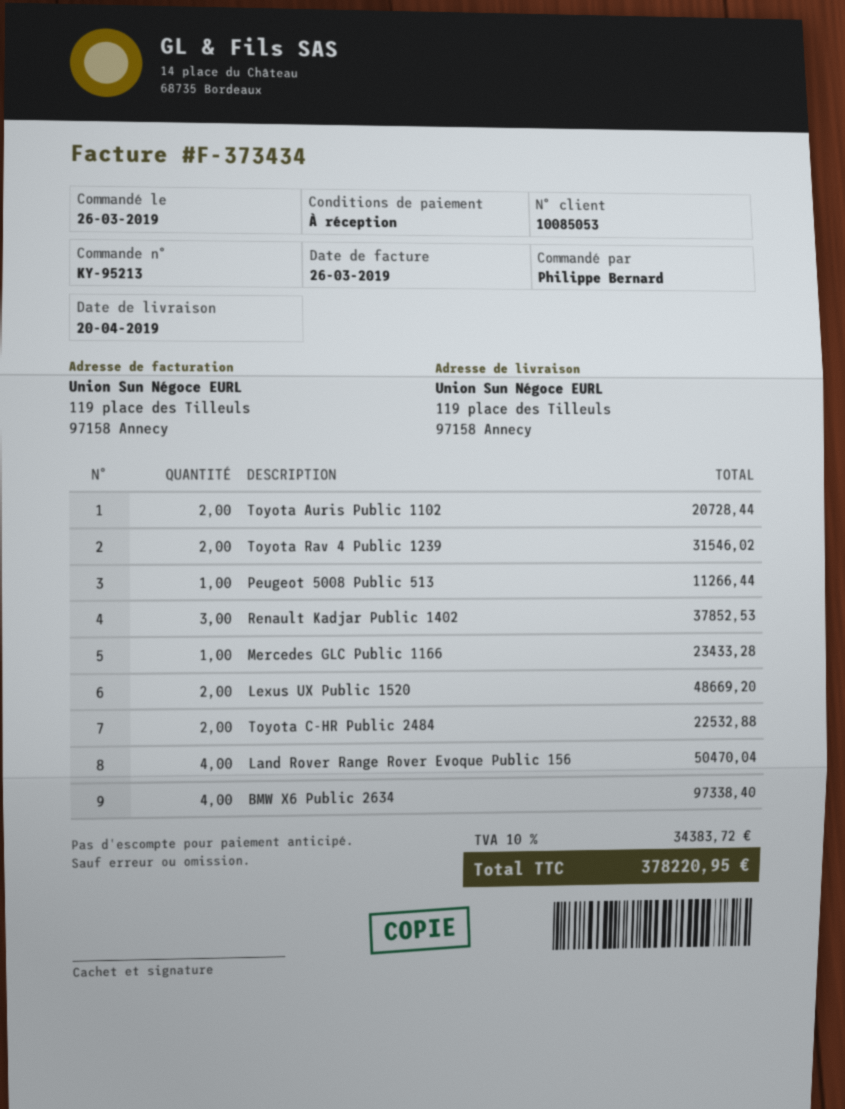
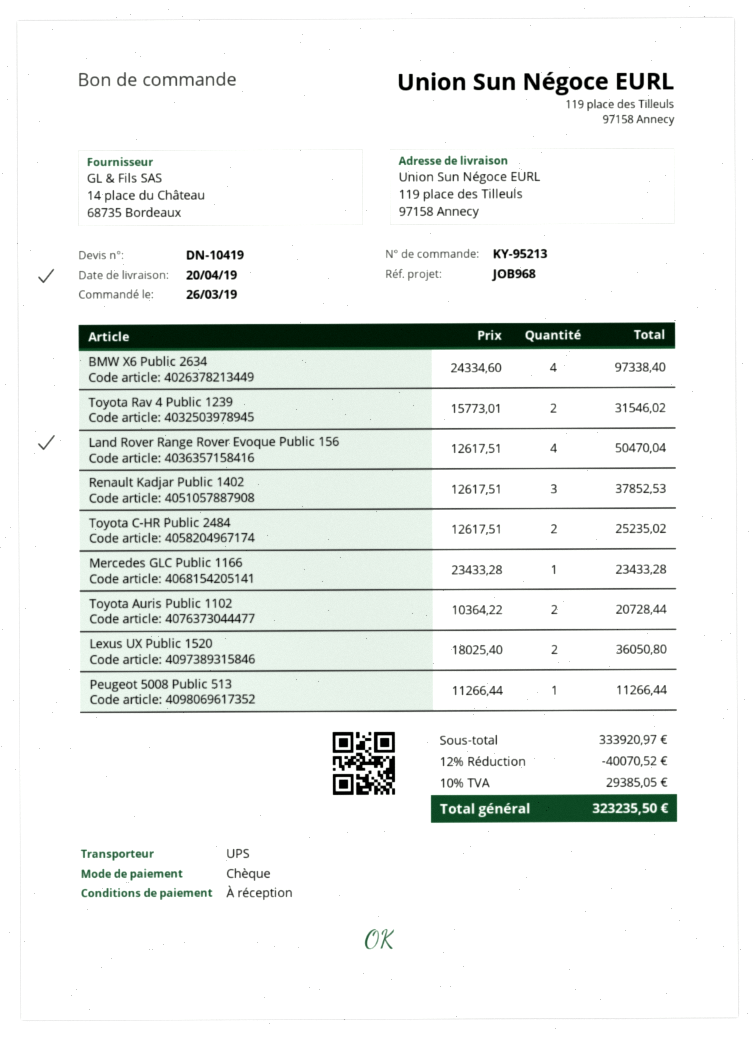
Lexus UX Public 1520: 2 for 48669.20 -> 2 for 36050.80
Toyota C-HR Public 2484: 2 for 22532.88 -> 2 for 25235.02
discount: none -> 12% = 40070.52
tax: 10% = 34383.72 -> 10% = 29385.05
total: 378220.95 -> 323235.50

